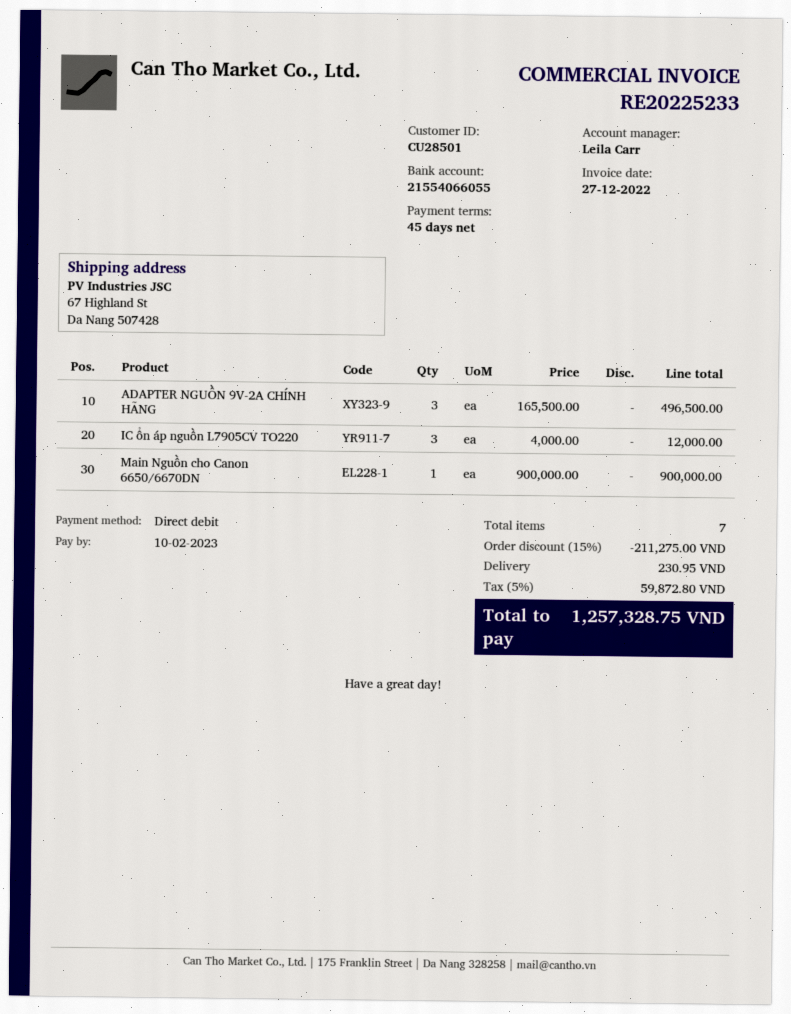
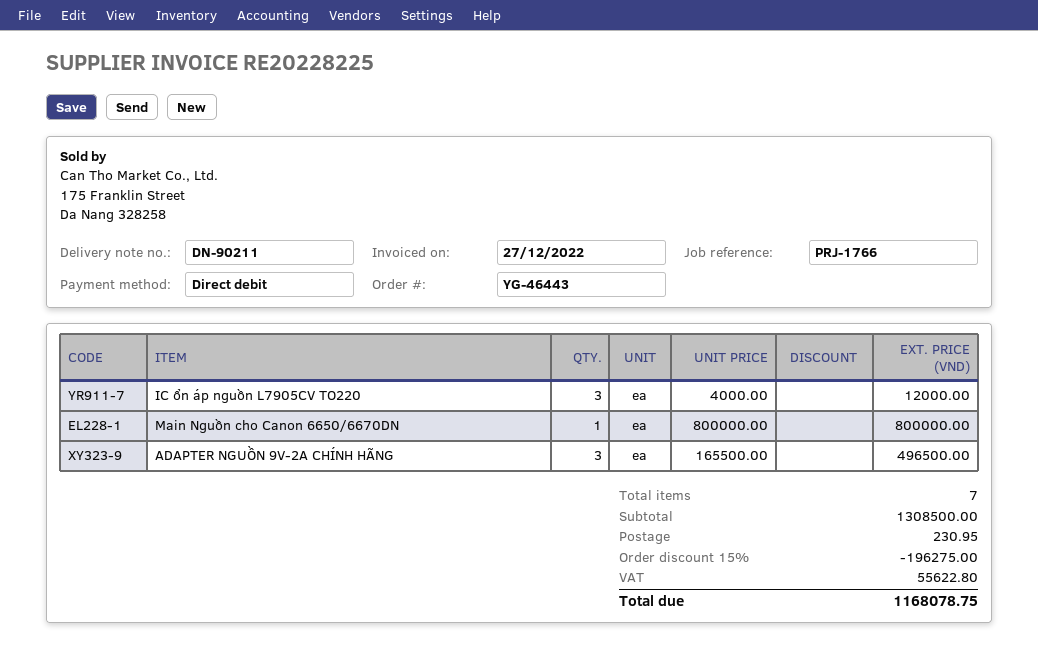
invoice number: RE20225233 -> RE20228225
Main Nguồn cho Canon 6650/6670DN: 1 x 900000.00 = 900000.00 -> 1 x 800000.00 = 800000.00
discount: 15% = 211275.00 -> 15% = 196275.00
tax: 59872.80 -> 55622.80
total: 1257328.75 -> 1168078.75

